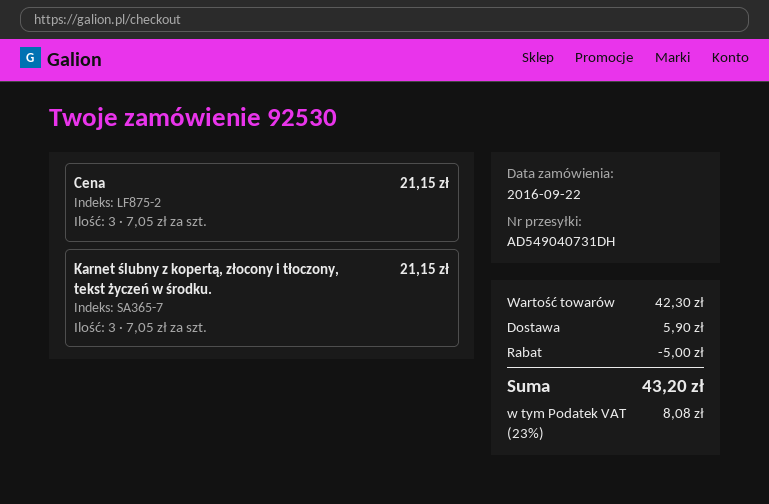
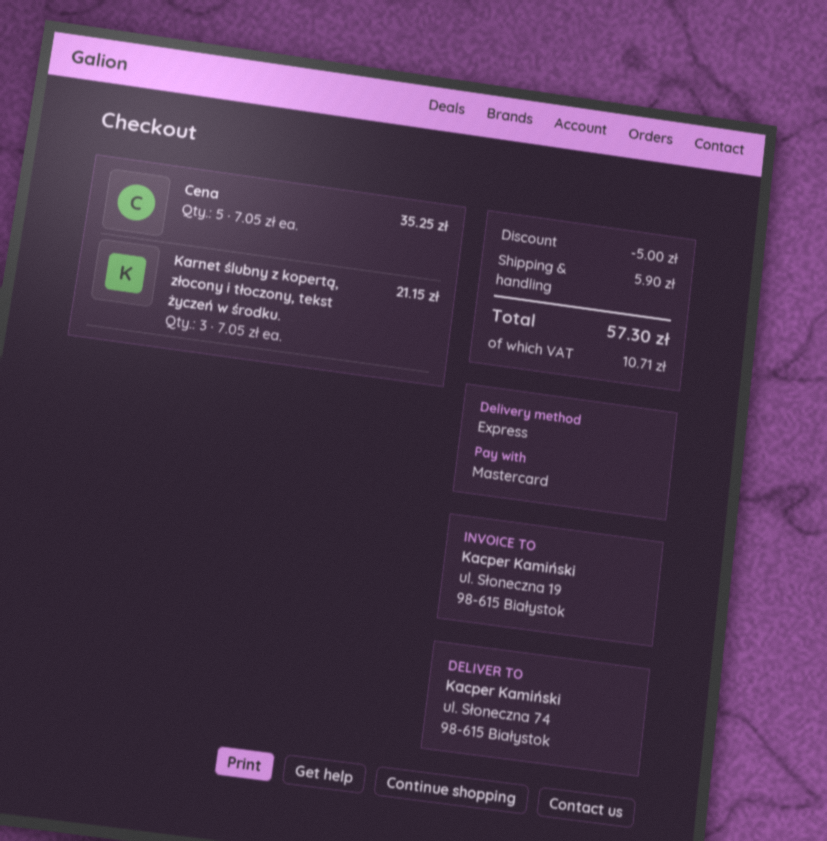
Cena: 3 x 7.05 = 21.15 -> 5 x 7.05 = 35.25
tax: 8.08 -> 10.71
total: 43.20 -> 57.30

